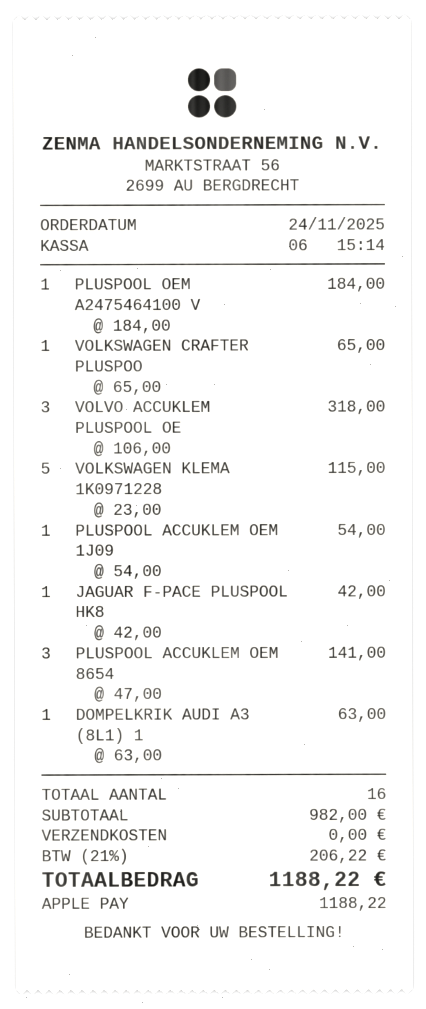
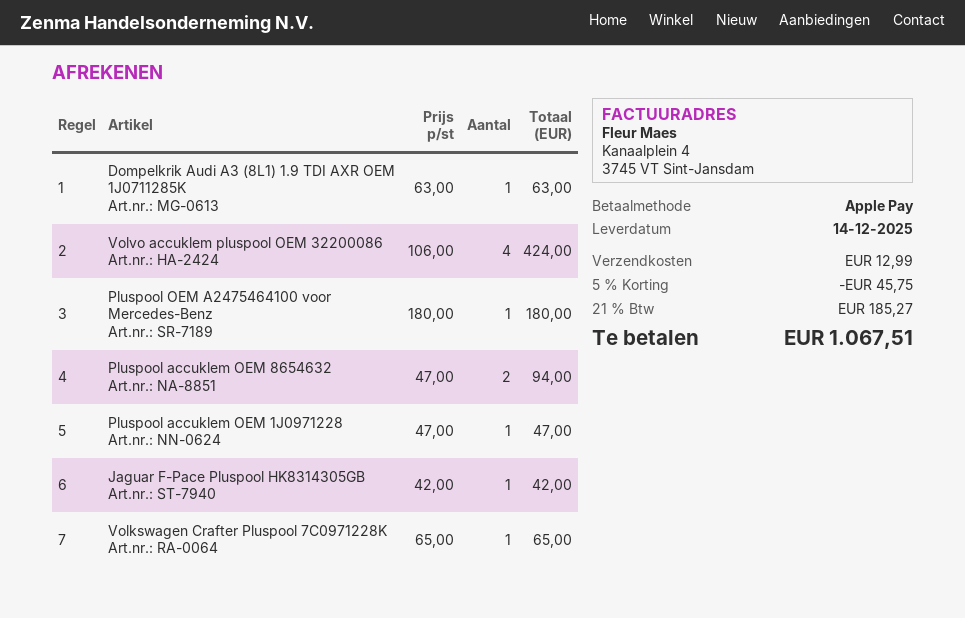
PLUSPOOL OEM A2475464100 V: 1 x 184.00 = 184.00 -> 1 x 180.00 = 180.00
VOLVO ACCUKLEM PLUSPOOL OE: 3 x 106.00 = 318.00 -> 4 x 106.00 = 424.00
VOLKSWAGEN KLEMA 1K0971228: 5 x 23.00 = 115.00 -> none
PLUSPOOL ACCUKLEM OEM 1J09: 1 x 54.00 = 54.00 -> 1 x 47.00 = 47.00
PLUSPOOL ACCUKLEM OEM 8654: 3 x 47.00 = 141.00 -> 2 x 47.00 = 94.00
discount: none -> 5% = 45.75
shipping: 0.00 -> 12.99
tax: 21% = 206.22 -> 21% = 185.27
total: 1188.22 -> 1067.51

